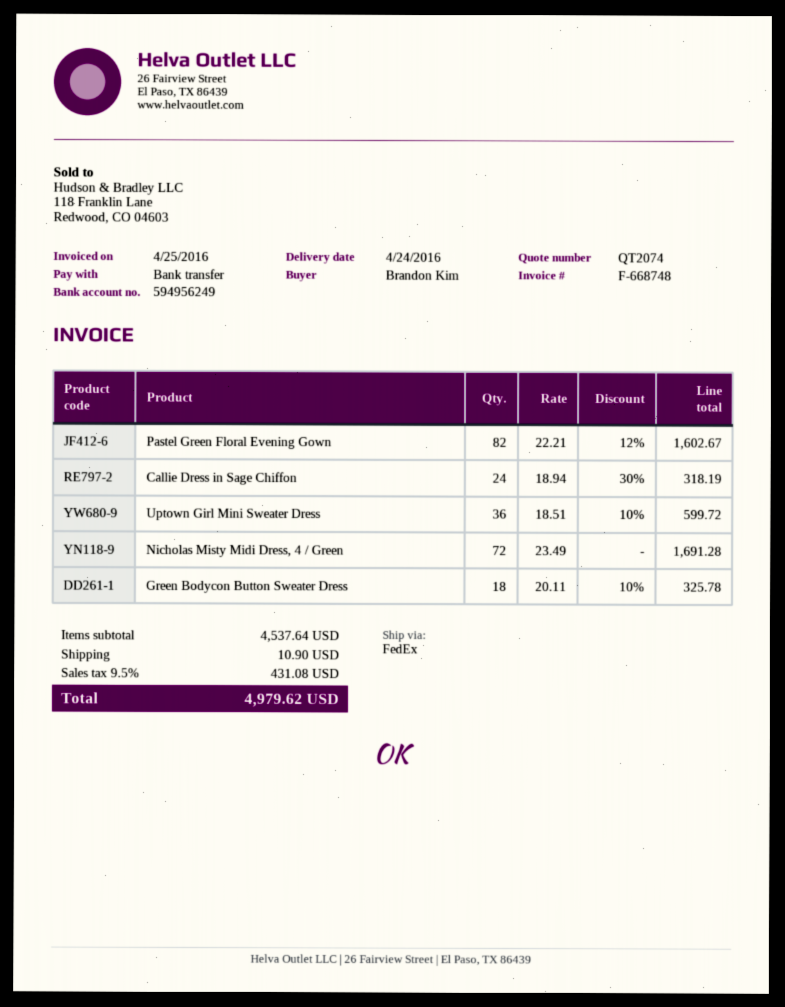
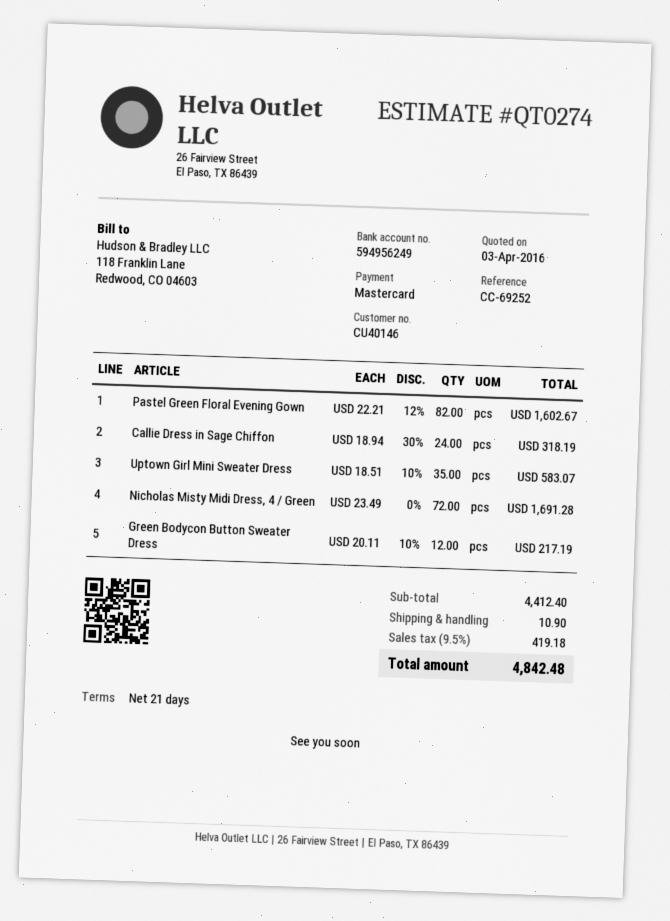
quote number: QT2074 -> QT0274
payment method: bank transfer -> Mastercard
Uptown Girl Mini Sweater Dress: 36 x 18.51 - 10% = 599.72 -> 35 x 18.51 - 10% = 583.07
Green Bodycon Button Sweater Dress: 18 x 20.11 - 10% = 325.78 -> 12 x 20.11 - 10% = 217.19
subtotal: 4537.64 -> 4412.40
tax: 9.5% = 431.08 -> 9.5% = 419.18
total: 4979.62 -> 4842.48

